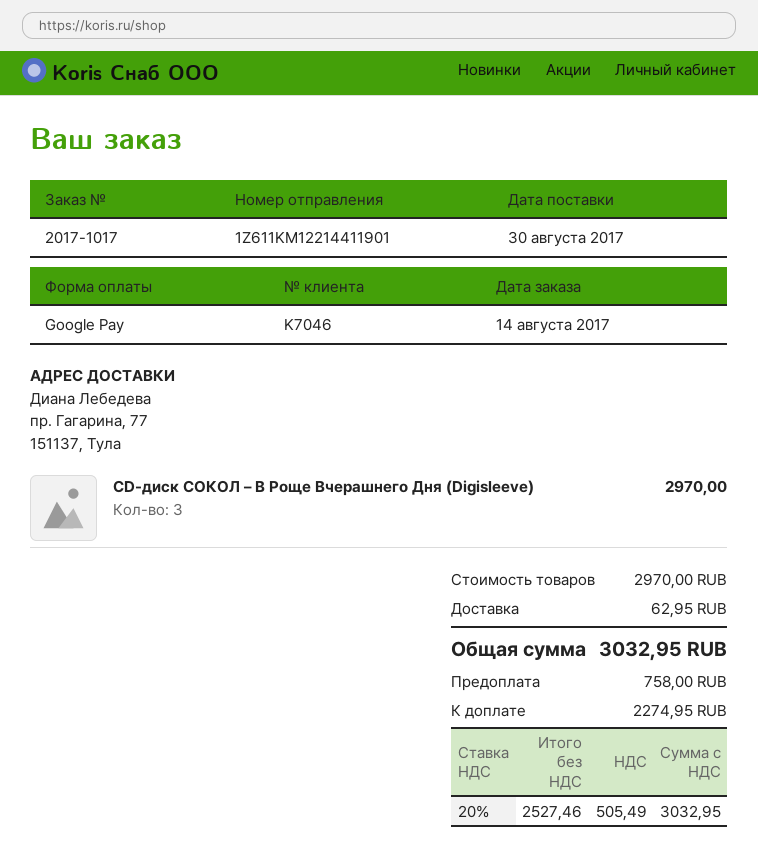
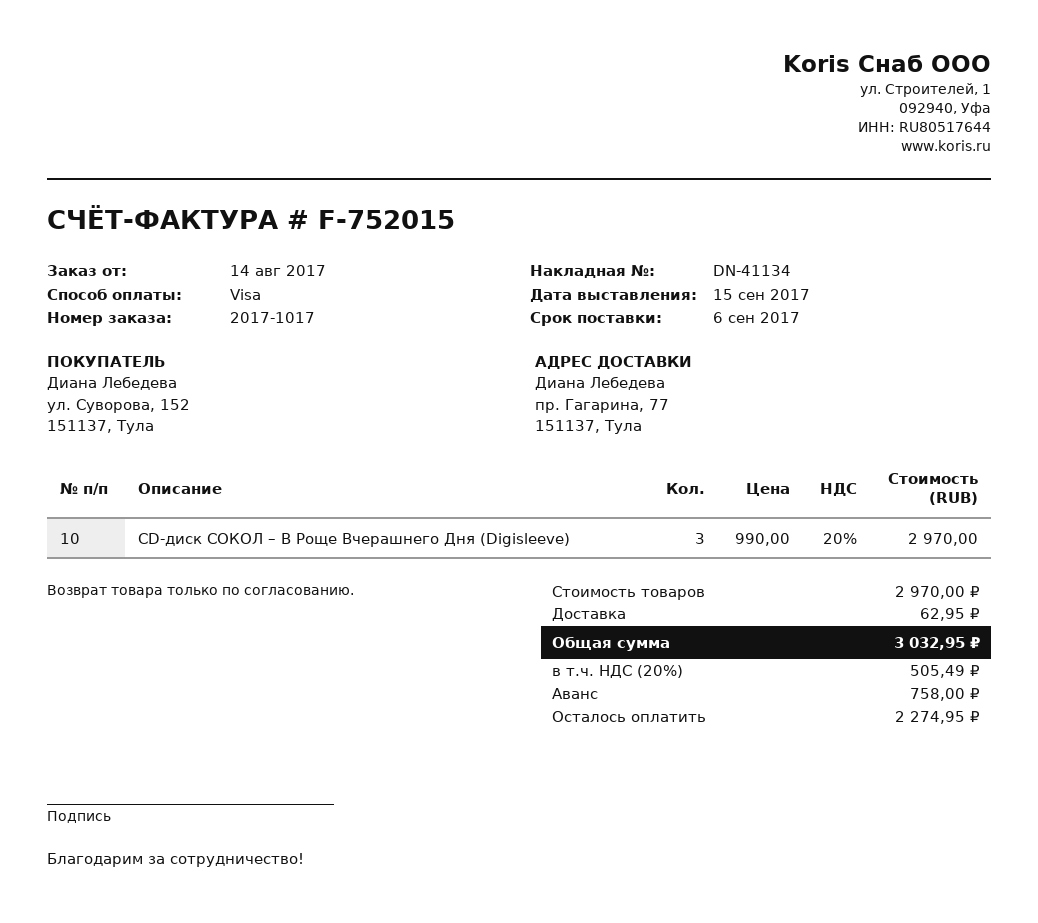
delivery date: 2017-08-30 -> 2017-09-06
payment method: Google Pay -> Visa

